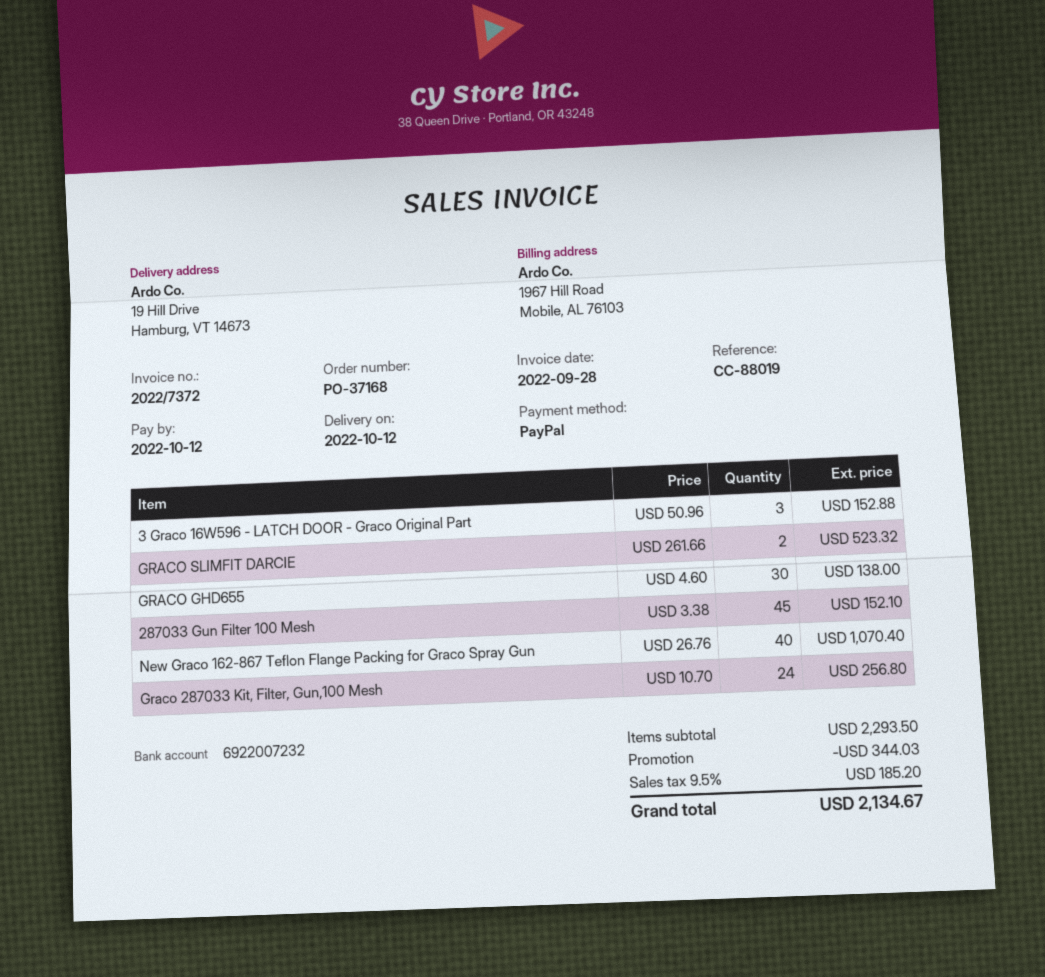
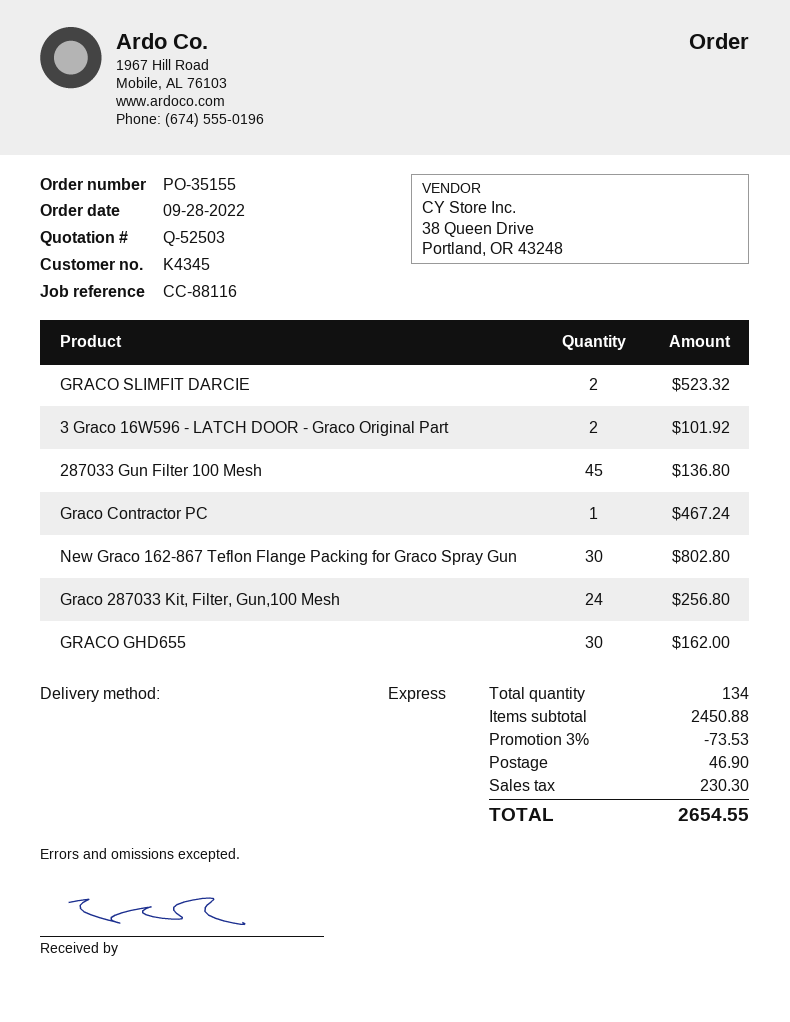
order number: PO-37168 -> PO-35155
reference: CC-88019 -> CC-88116
3 Graco 16W596 - LATCH DOOR - Graco Original Part: 3 for 152.88 -> 2 for 101.92
GRACO GHD655: 30 for 138.00 -> 30 for 162.00
287033 Gun Filter 100 Mesh: 45 for 152.10 -> 45 for 136.80
New Graco 162-867 Teflon Flange Packing for Graco Spray Gun: 40 for 1070.40 -> 30 for 802.80
Graco Contractor PC: none -> 1 for 467.24
subtotal: 2293.50 -> 2450.88
discount: 344.03 -> 73.53
shipping: none -> 46.90
tax: 185.20 -> 230.30
total: 2134.67 -> 2654.55

